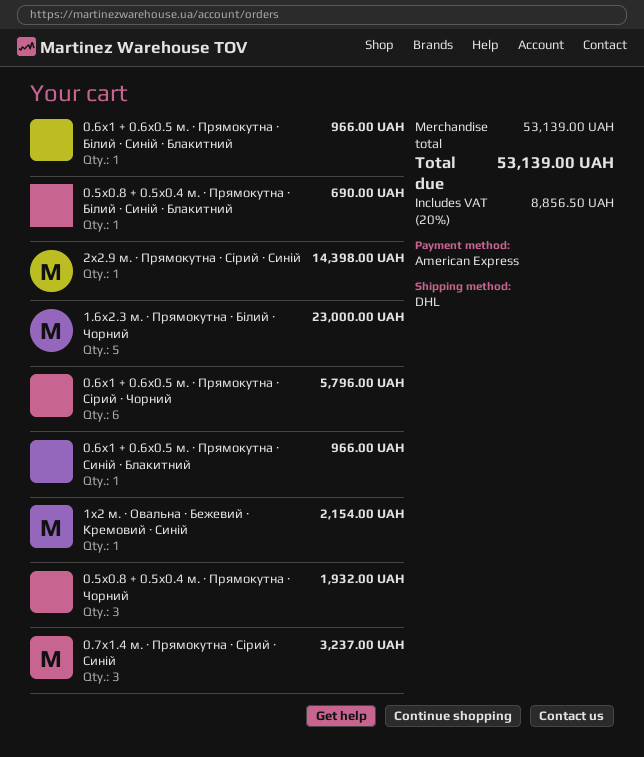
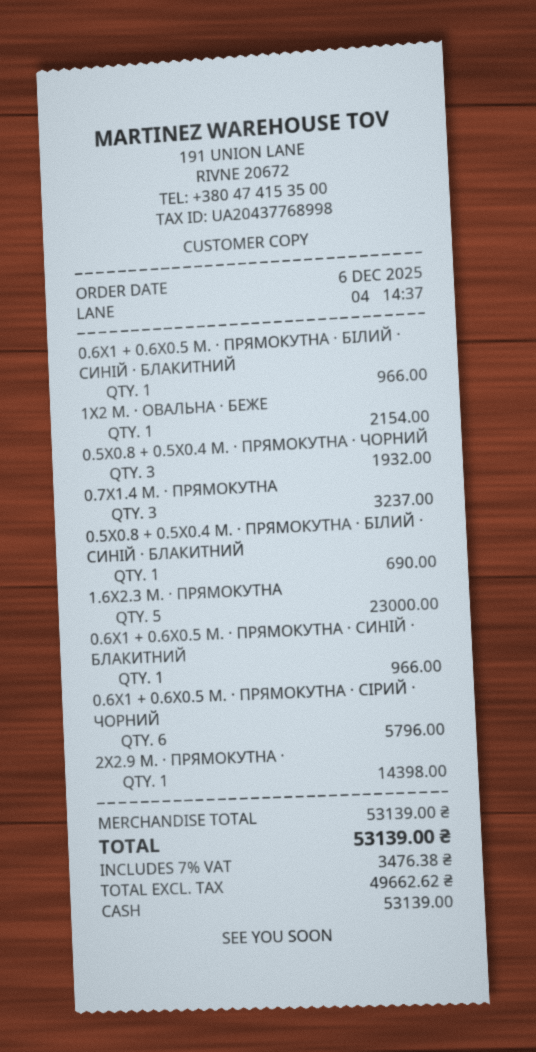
payment method: American Express -> cash
tax: 20% = 8856.50 -> 7% = 3476.38

